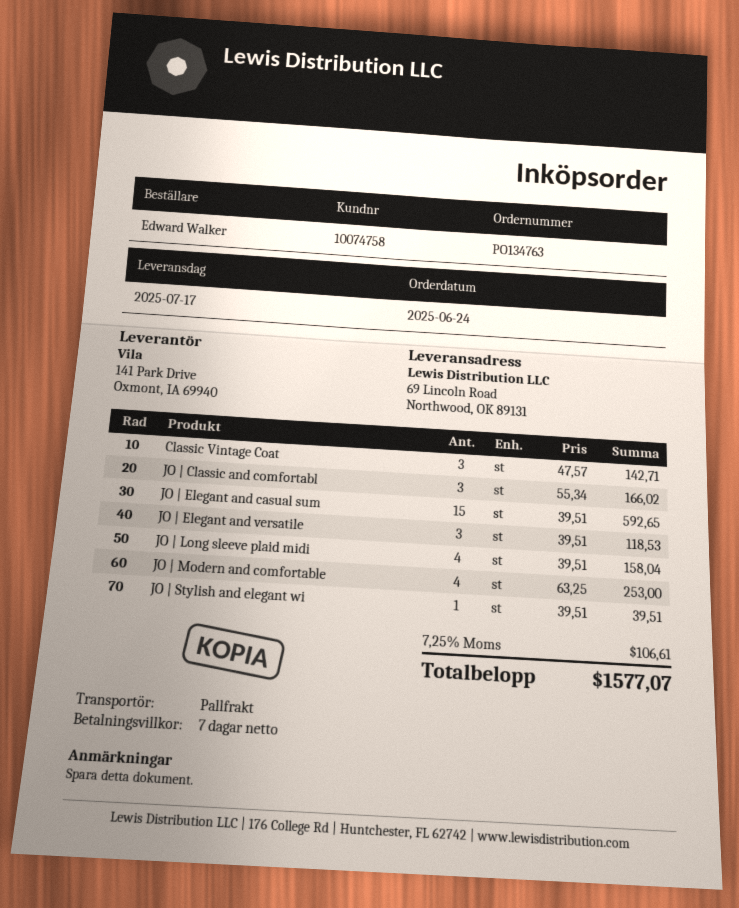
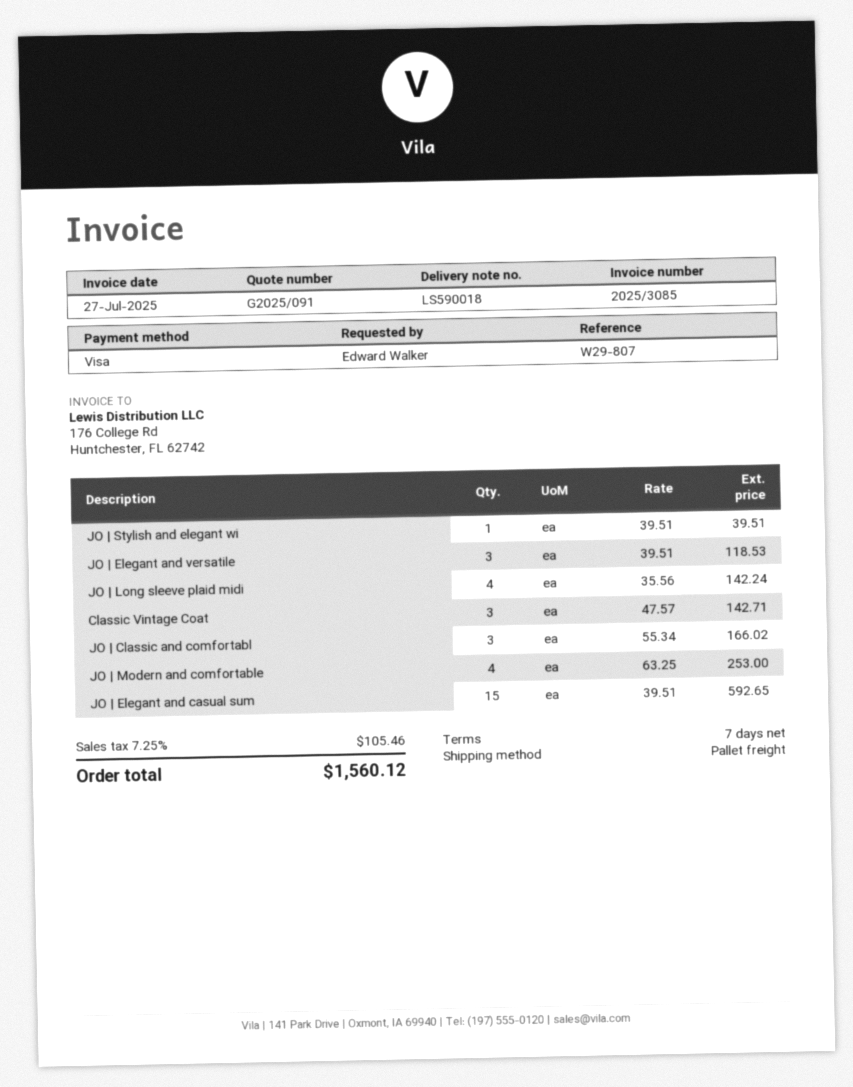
JO | Long sleeve plaid midi: 4 x 39.51 = 158.04 -> 4 x 35.56 = 142.24
tax: 7.25% = 106.61 -> 7.25% = 105.46
total: 1577.07 -> 1560.12

